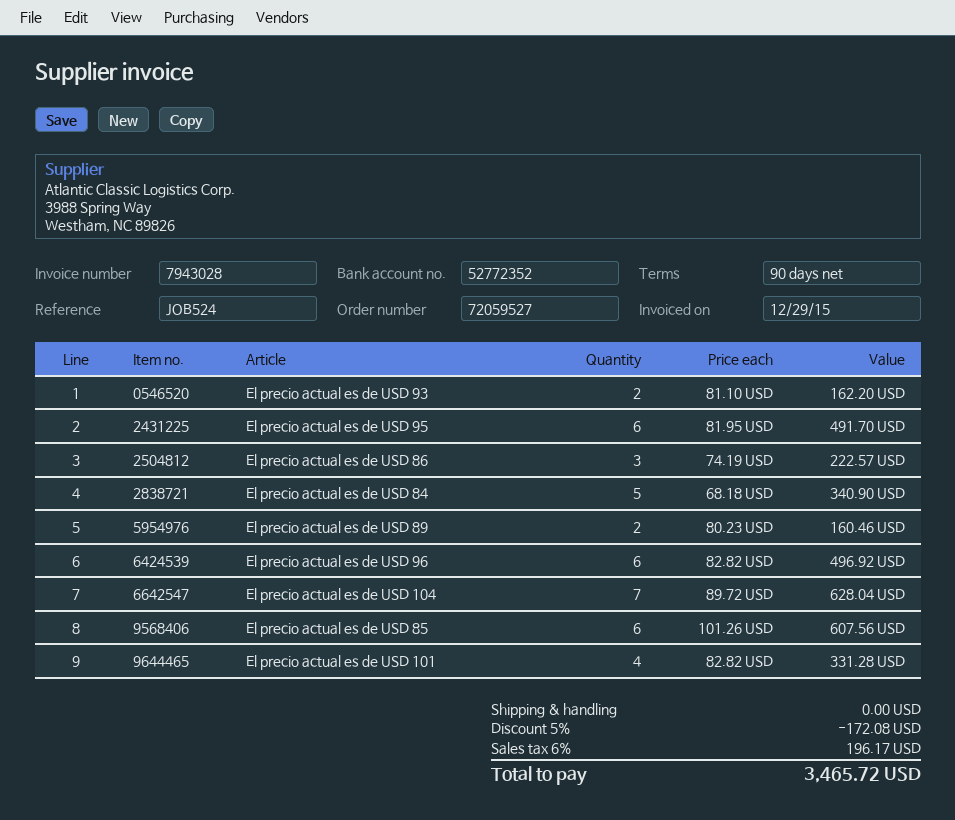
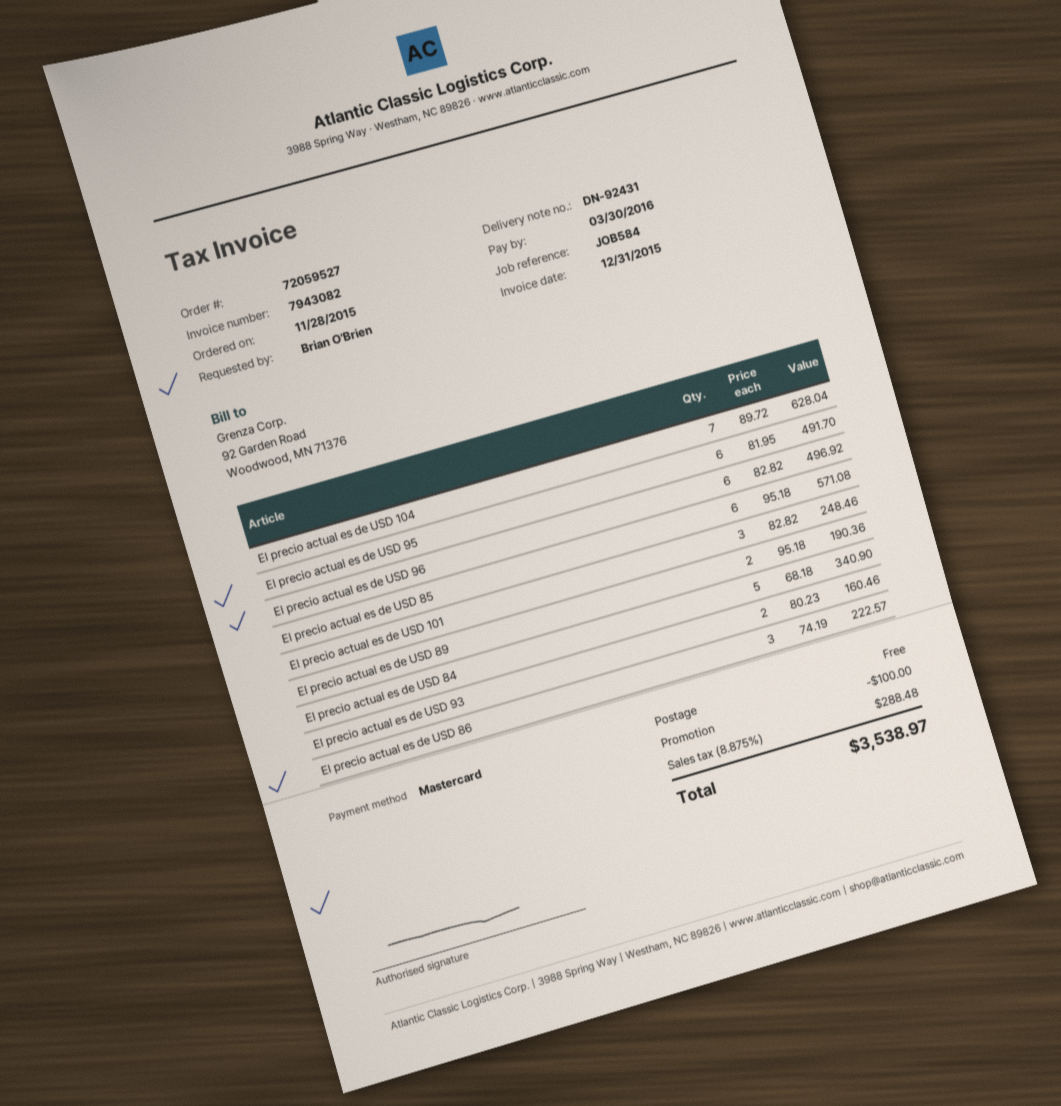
invoice number: 7943028 -> 7943082
invoice date: 2015-12-29 -> 2015-12-31
reference: JOB524 -> JOB584
El precio actual es de USD 93: 2 x 81.10 = 162.20 -> 2 x 80.23 = 160.46
El precio actual es de USD 89: 2 x 80.23 = 160.46 -> 2 x 95.18 = 190.36
El precio actual es de USD 85: 6 x 101.26 = 607.56 -> 6 x 95.18 = 571.08
El precio actual es de USD 101: 4 x 82.82 = 331.28 -> 3 x 82.82 = 248.46
discount: 172.08 -> 100.00
tax: 6% = 196.17 -> 8.875% = 288.48
total: 3465.72 -> 3538.97

